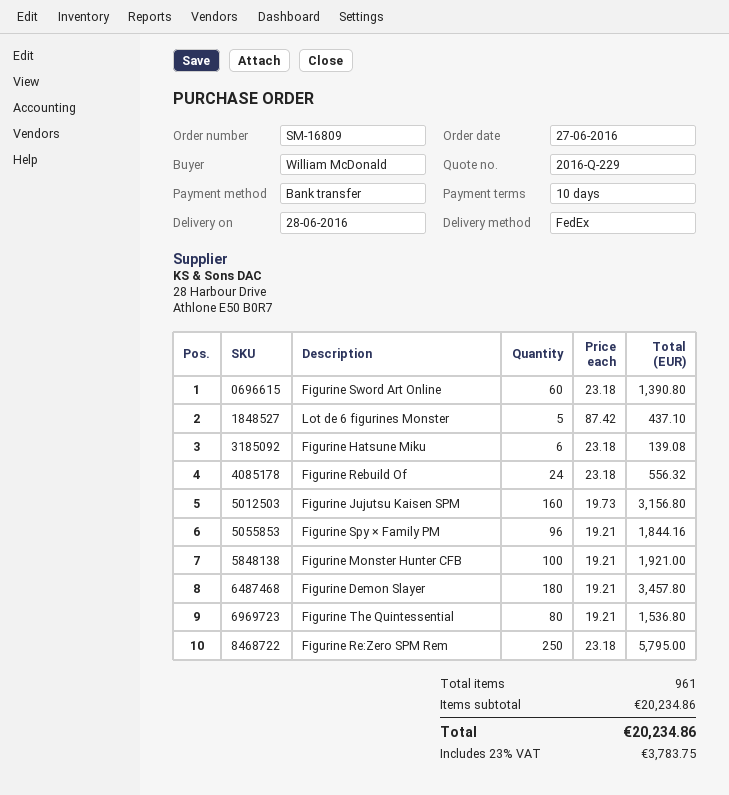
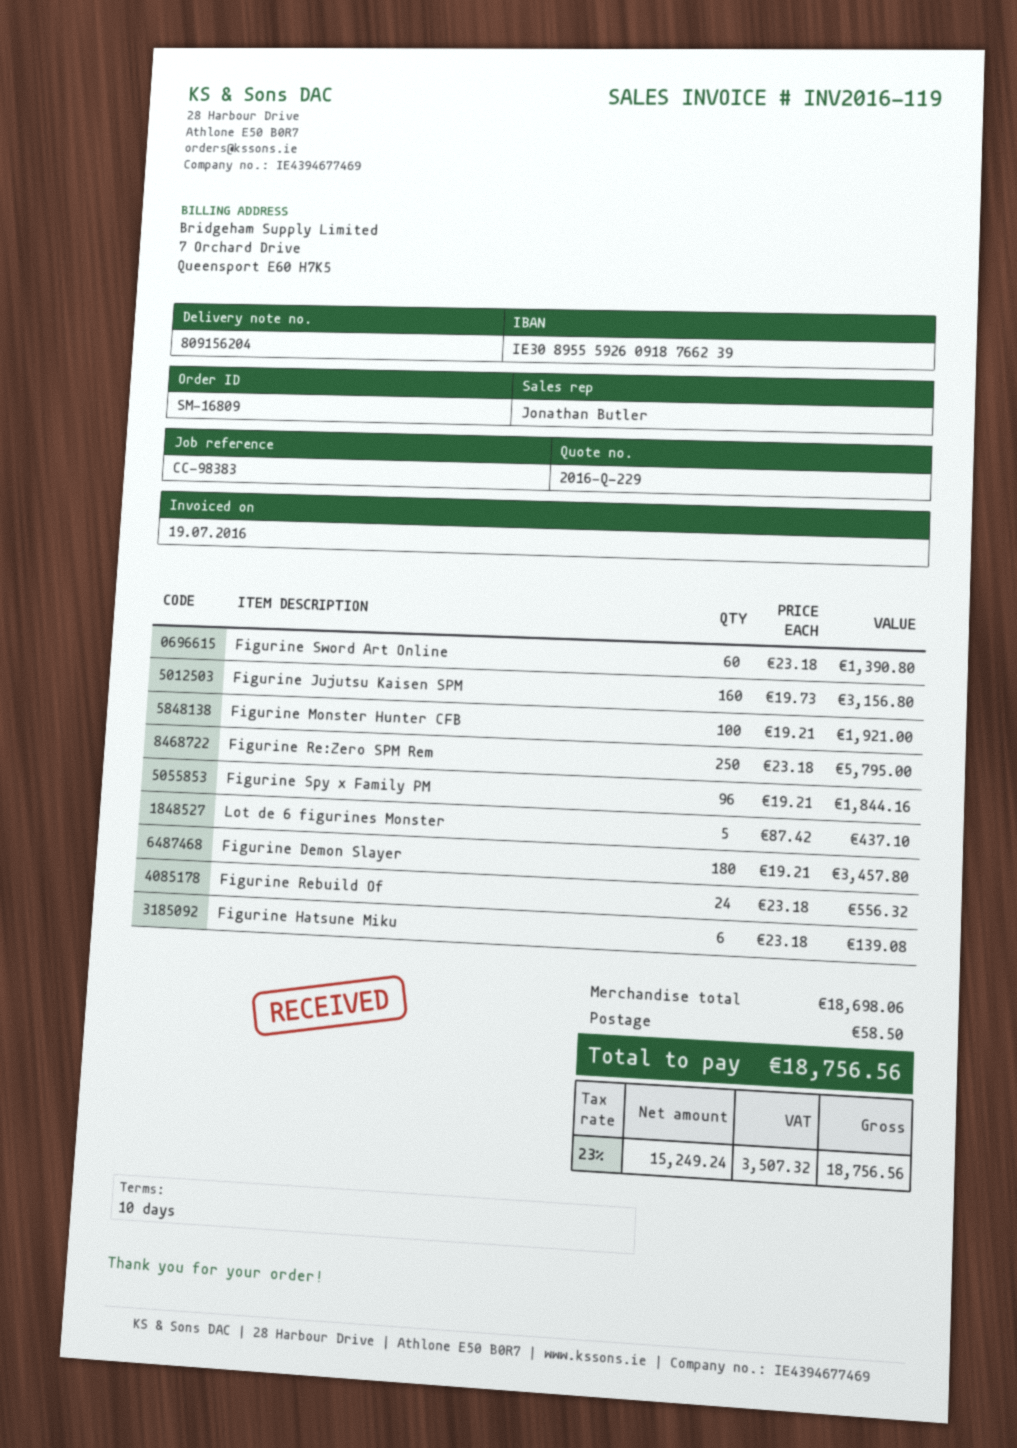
Figurine The Quintessential: 80 x 19.21 = 1536.80 -> none
subtotal: 20234.86 -> 18698.06
shipping: none -> 58.50
tax: 23% = 3783.75 -> 23% = 3507.32
total: 20234.86 -> 18756.56

